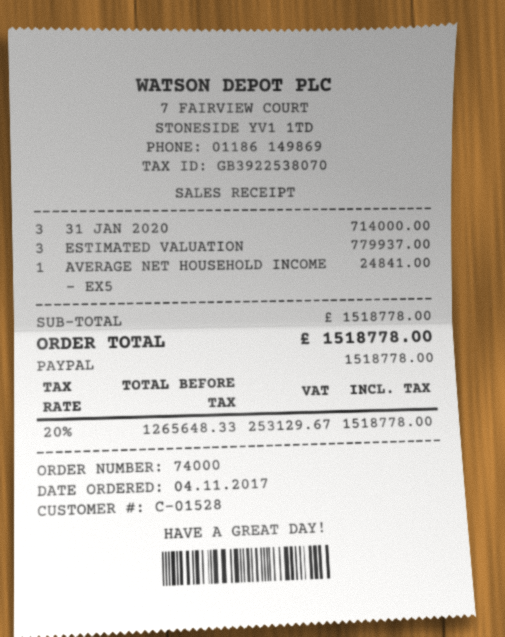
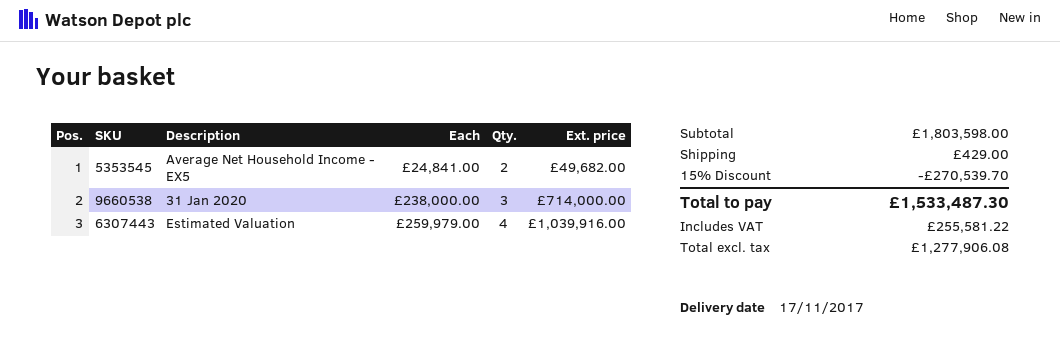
ESTIMATED VALUATION: 3 for 779937.00 -> 4 for 1039916.00
AVERAGE NET HOUSEHOLD INCOME - EX5: 1 for 24841.00 -> 2 for 49682.00
subtotal: 1518778.00 -> 1803598.00
discount: none -> 15% = 270539.70
shipping: none -> 429.00
net: 1265648.33 -> 1277906.08
tax: 253129.67 -> 255581.22
total: 1518778.00 -> 1533487.30

